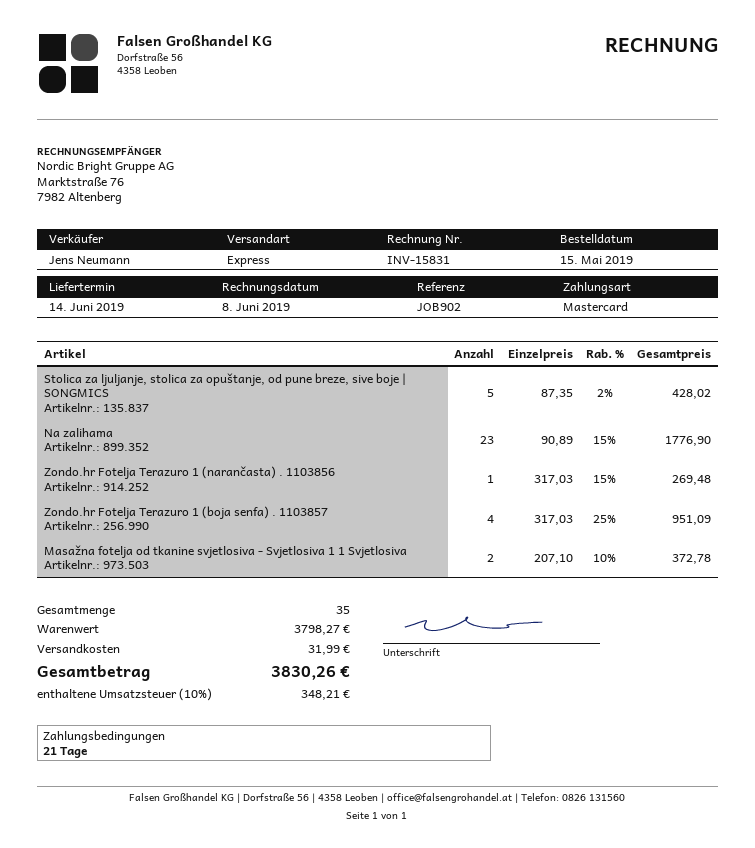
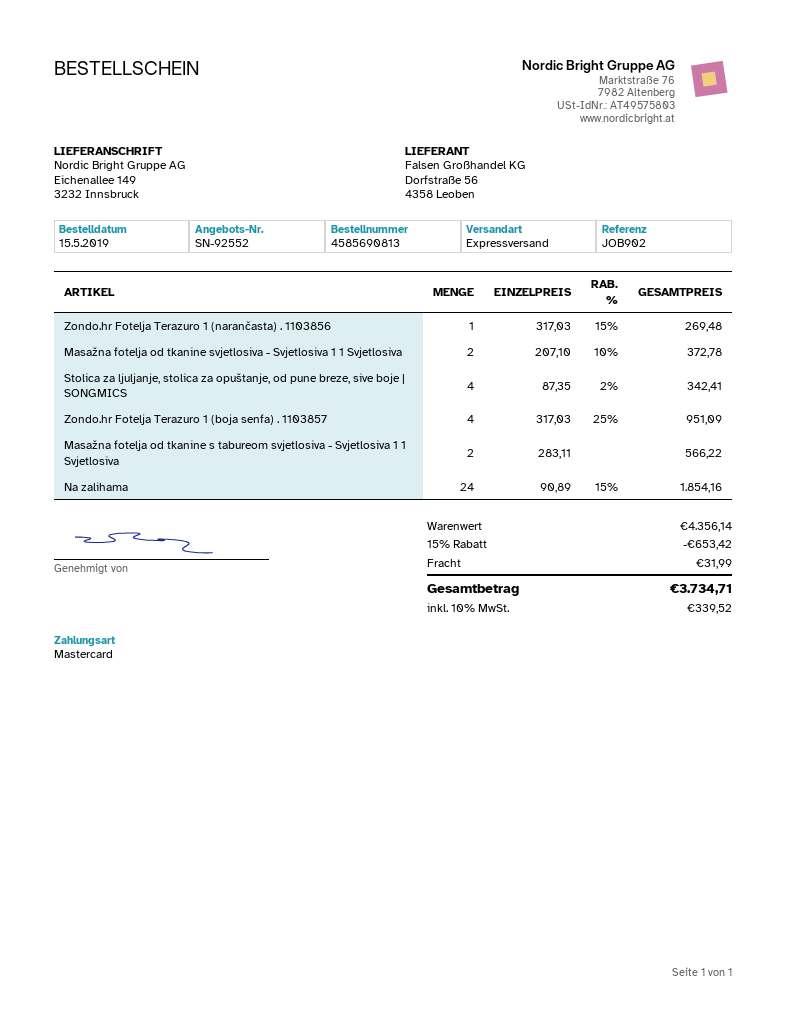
Stolica za ljuljanje, stolica za opuštanje, od pune breze, sive boje | SONGMICS: 5 x 87.35 - 2% = 428.02 -> 4 x 87.35 - 2% = 342.41
Na zalihama: 23 x 90.89 - 15% = 1776.90 -> 24 x 90.89 - 15% = 1854.16
Masažna fotelja od tkanine s tabureom svjetlosiva - Svjetlosiva 1 1 Svjetlosiva: none -> 2 x 283.11 = 566.22
subtotal: 3798.27 -> 4356.14
discount: none -> 15% = 653.42
tax: 10% = 348.21 -> 10% = 339.52
total: 3830.26 -> 3734.71

